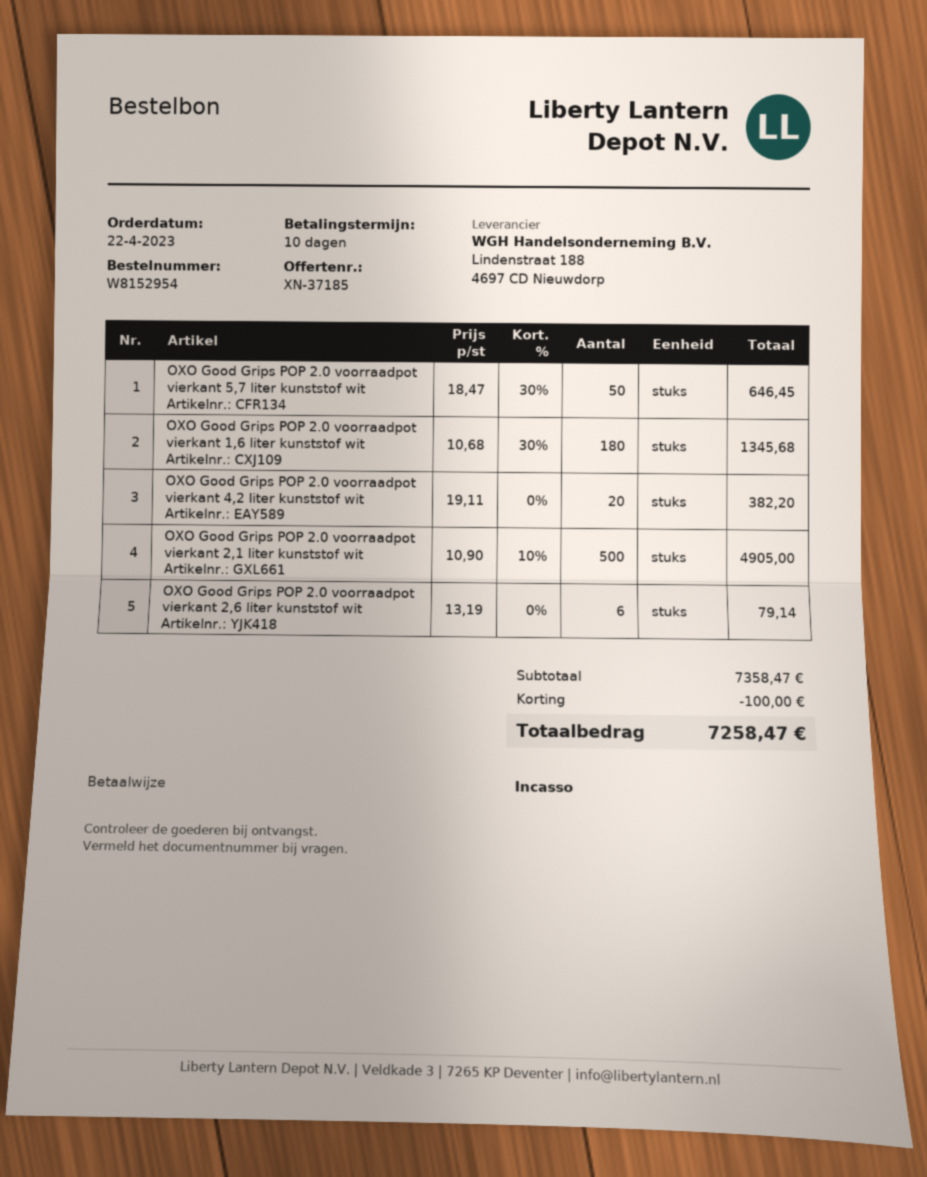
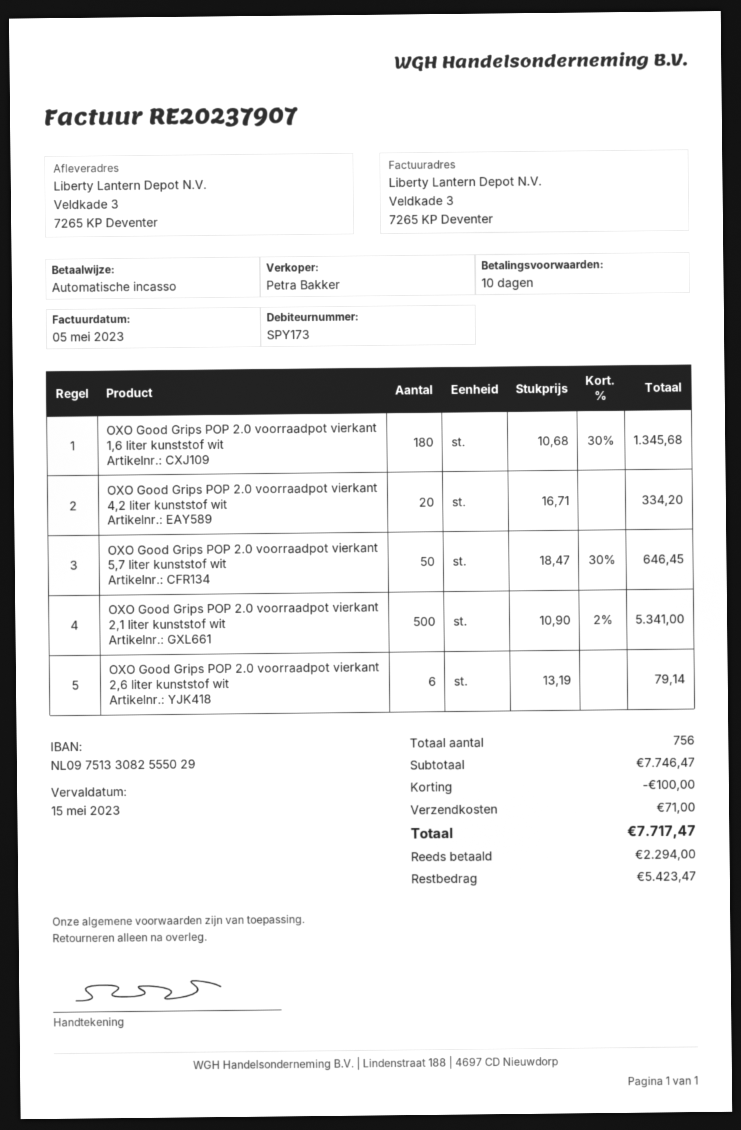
OXO Good Grips POP 2.0 voorraadpot vierkant 4,2 liter kunststof wit: 20 x 19.11 = 382.20 -> 20 x 16.71 = 334.20
OXO Good Grips POP 2.0 voorraadpot vierkant 2,1 liter kunststof wit: 500 x 10.90 - 10% = 4905.00 -> 500 x 10.90 - 2% = 5341.00
subtotal: 7358.47 -> 7746.47
shipping: none -> 71.00
total: 7258.47 -> 7717.47

